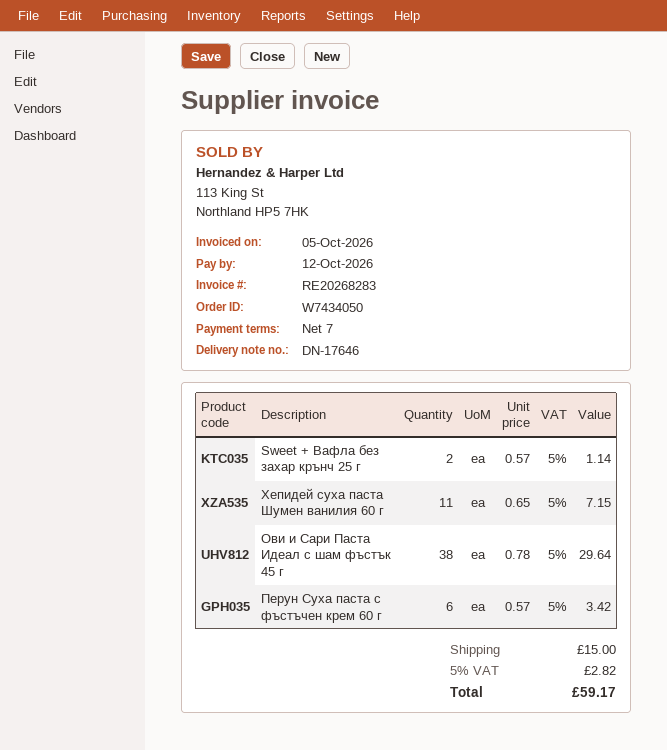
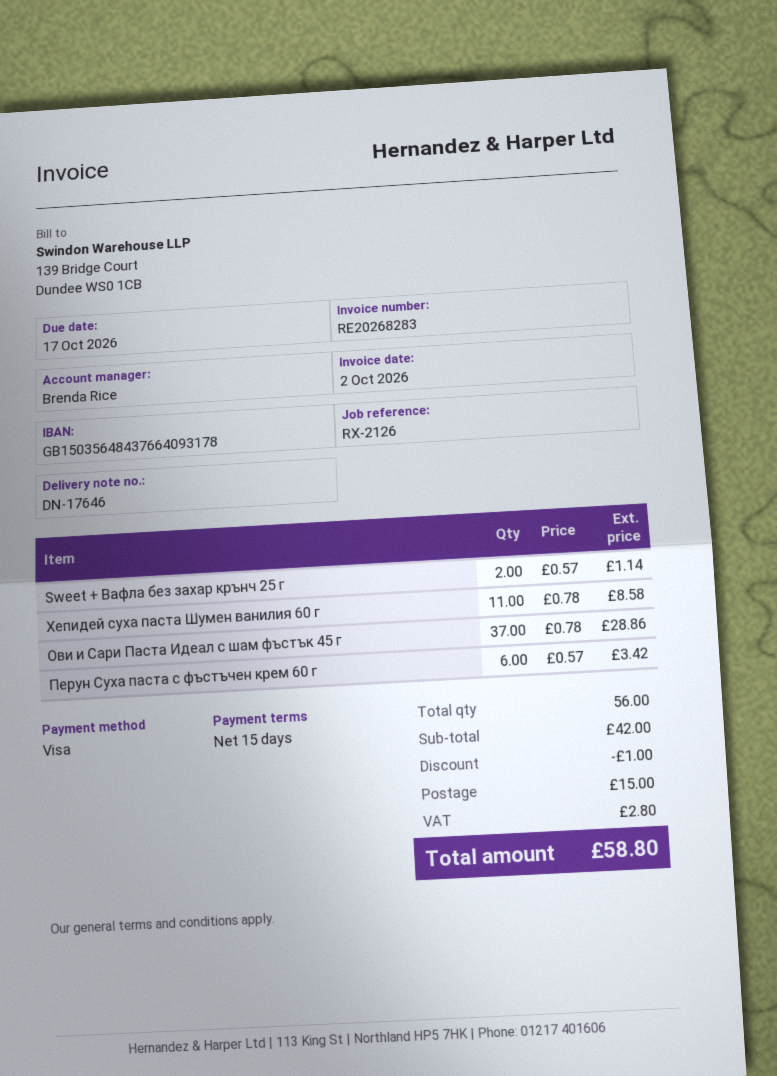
invoice date: 2026-10-05 -> 2026-10-02
payment terms: 7 days -> 15 days
due date: 2026-10-12 -> 2026-10-17
Хепидей суха паста Шумен ванилия 60 г: 11 x 0.65 = 7.15 -> 11 x 0.78 = 8.58
Ови и Сари Паста Идеал с шам фъстък 45 г: 38 x 0.78 = 29.64 -> 37 x 0.78 = 28.86
discount: none -> 1.00
tax: 2.82 -> 2.80
total: 59.17 -> 58.80

